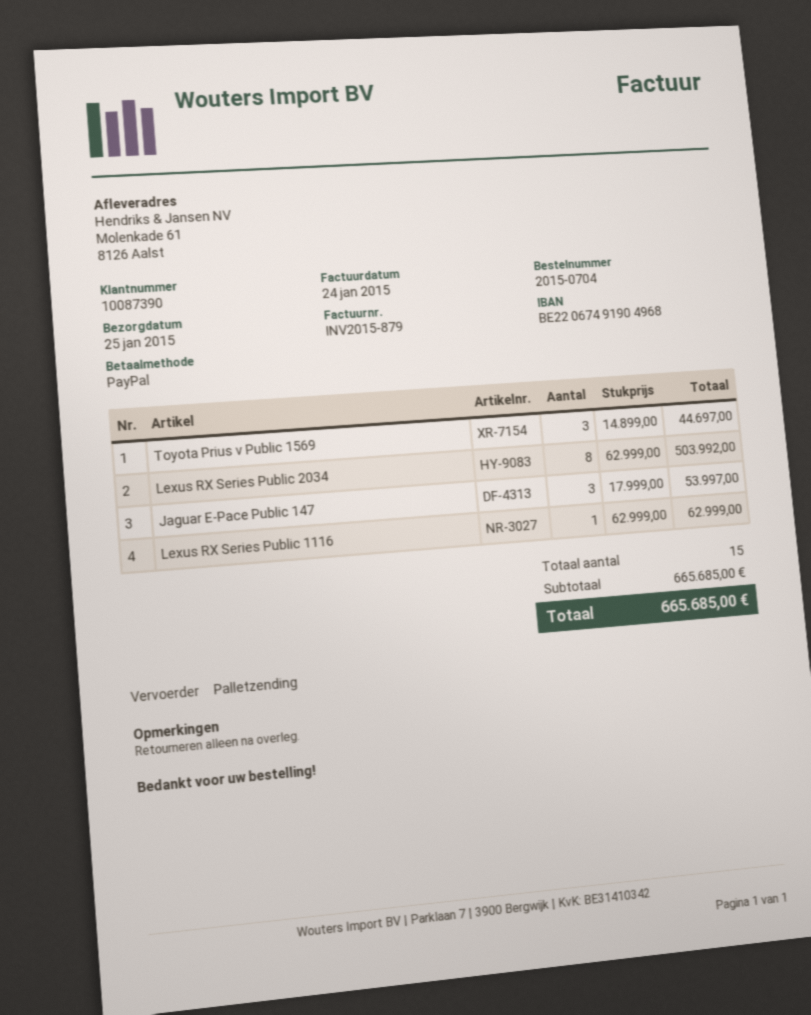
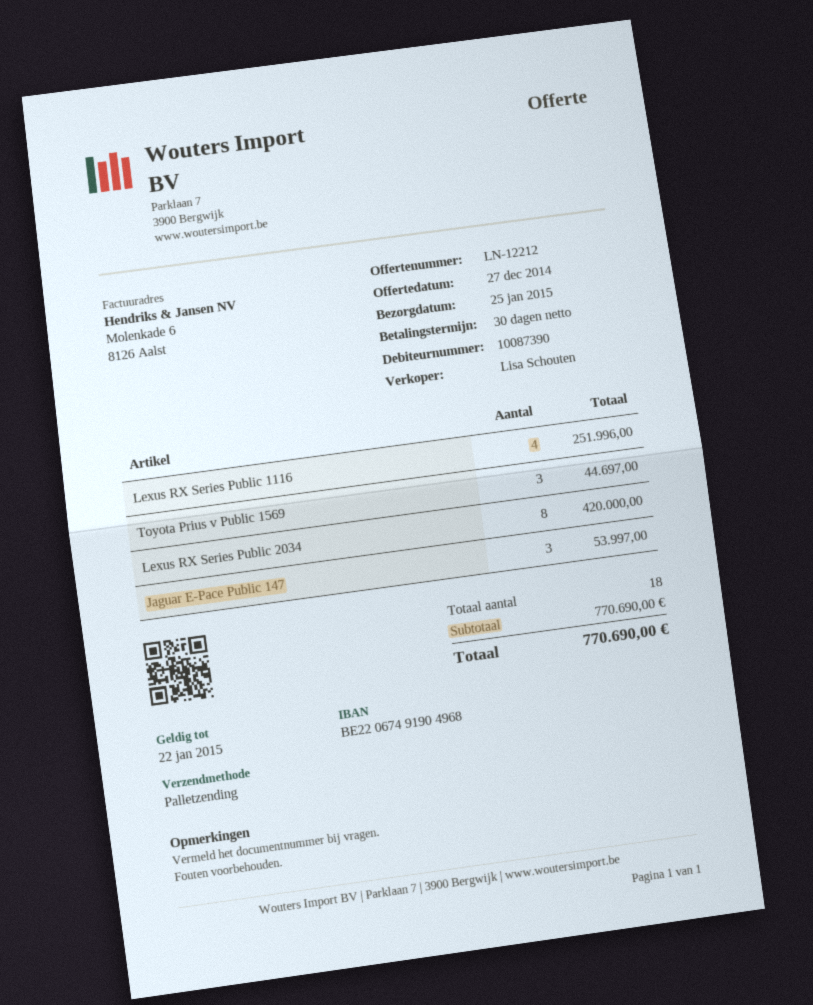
Lexus RX Series Public 2034: 8 for 503992.00 -> 8 for 420000.00
Lexus RX Series Public 1116: 1 for 62999.00 -> 4 for 251996.00
total quantity: 15 -> 18
subtotal: 665685.00 -> 770690.00
total: 665685.00 -> 770690.00

